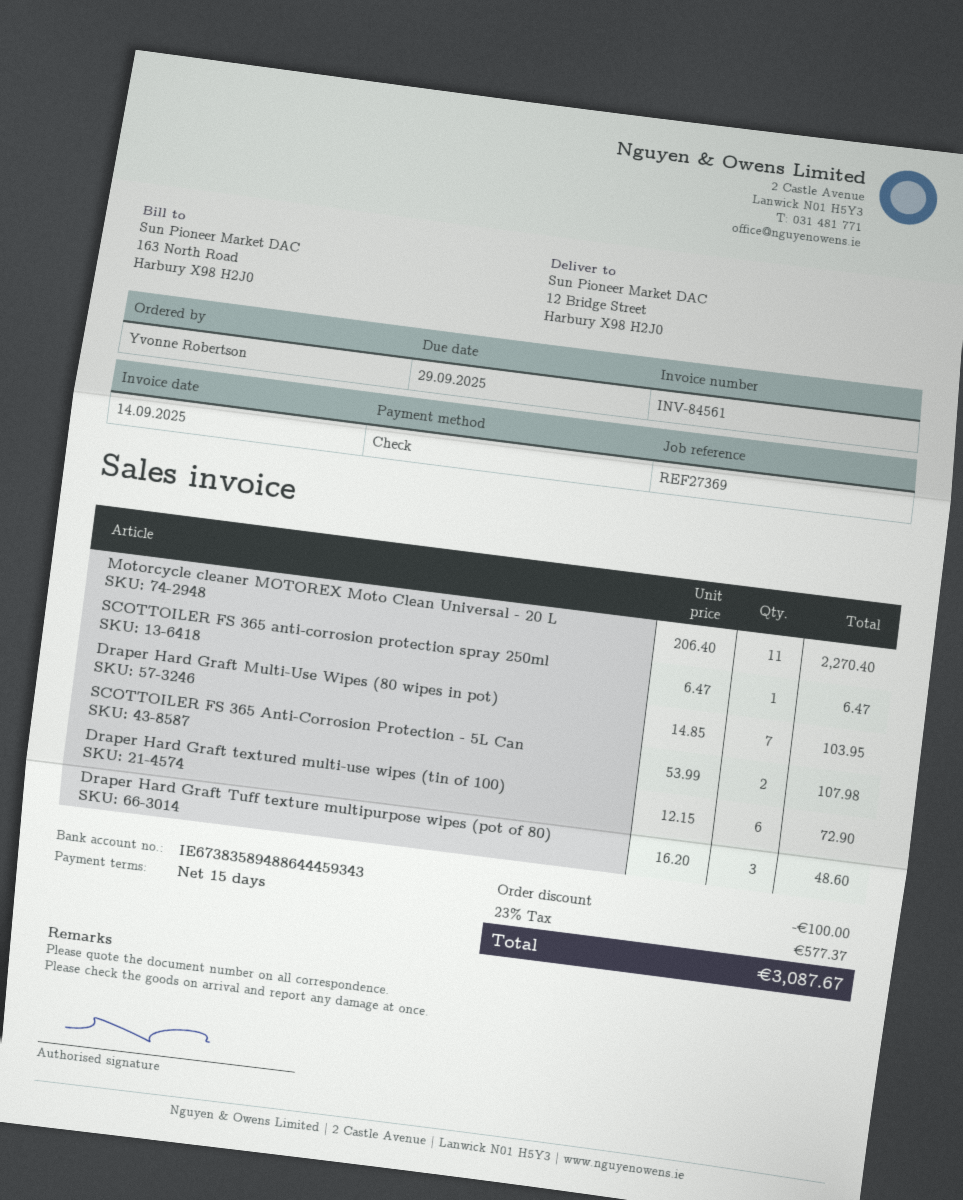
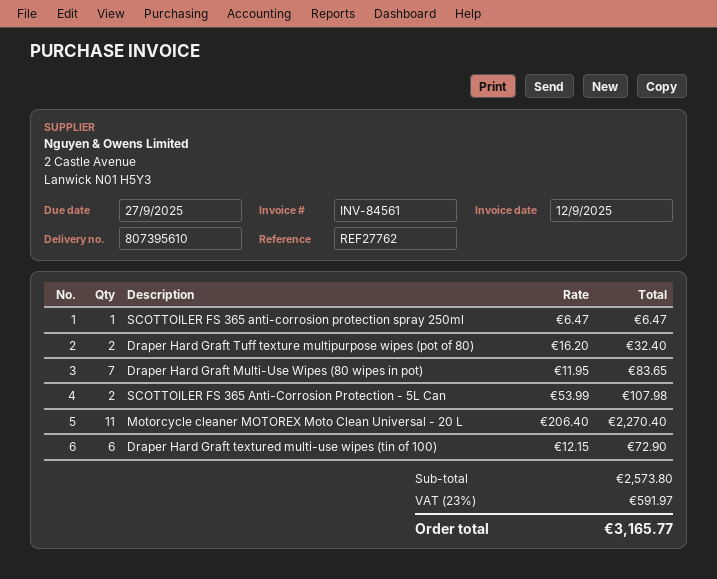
invoice date: 2025-09-14 -> 2025-09-12
due date: 2025-09-29 -> 2025-09-27
reference: REF27369 -> REF27762
Draper Hard Graft Multi-Use Wipes (80 wipes in pot): 7 x 14.85 = 103.95 -> 7 x 11.95 = 83.65
Draper Hard Graft Tuff texture multipurpose wipes (pot of 80): 3 x 16.20 = 48.60 -> 2 x 16.20 = 32.40
discount: 100.00 -> none
tax: 23% = 577.37 -> 23% = 591.97
total: 3087.67 -> 3165.77

